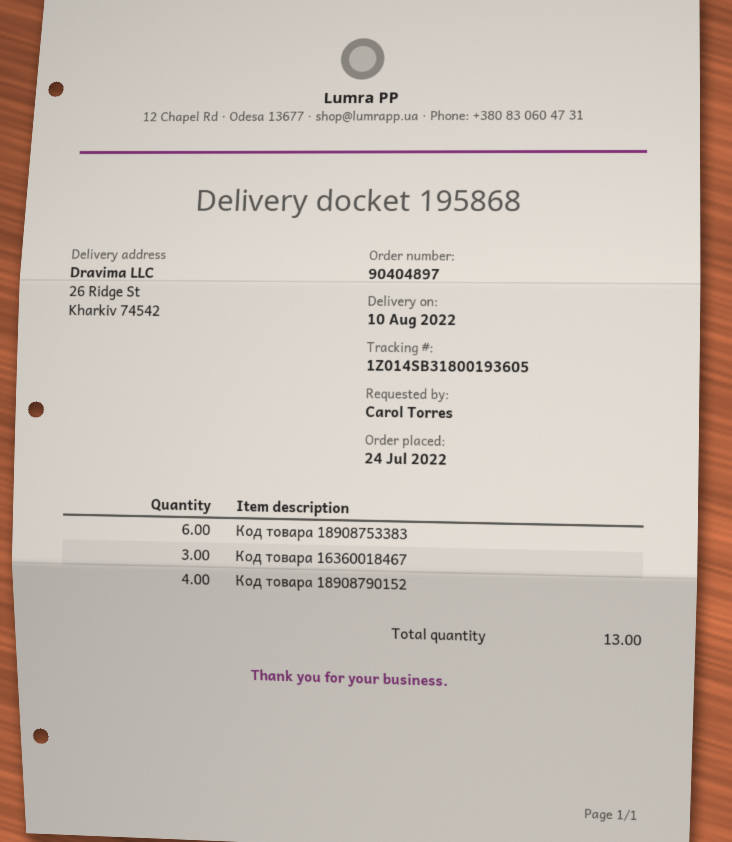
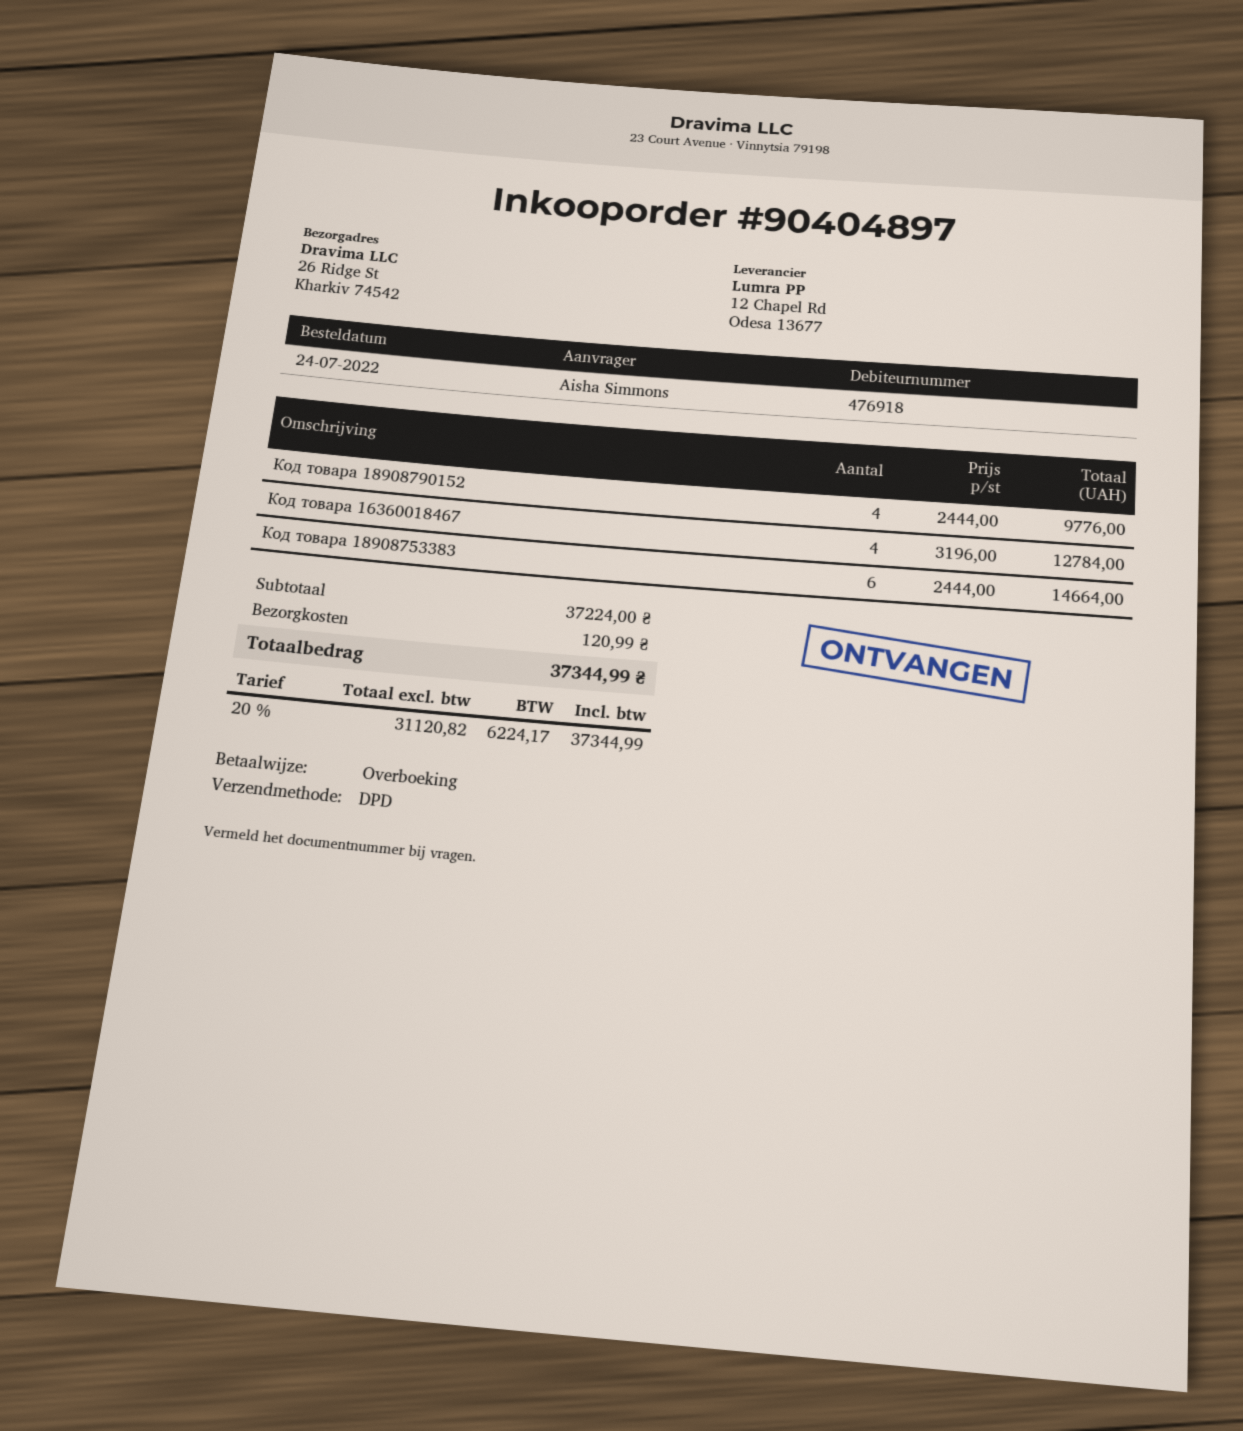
ordered by: Carol Torres -> Aisha Simmons
Код товара 16360018467: 3 -> 4

